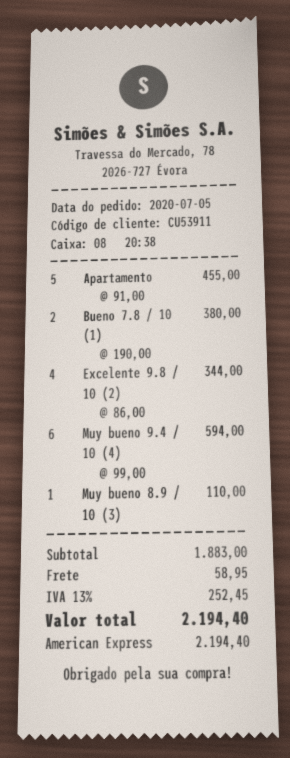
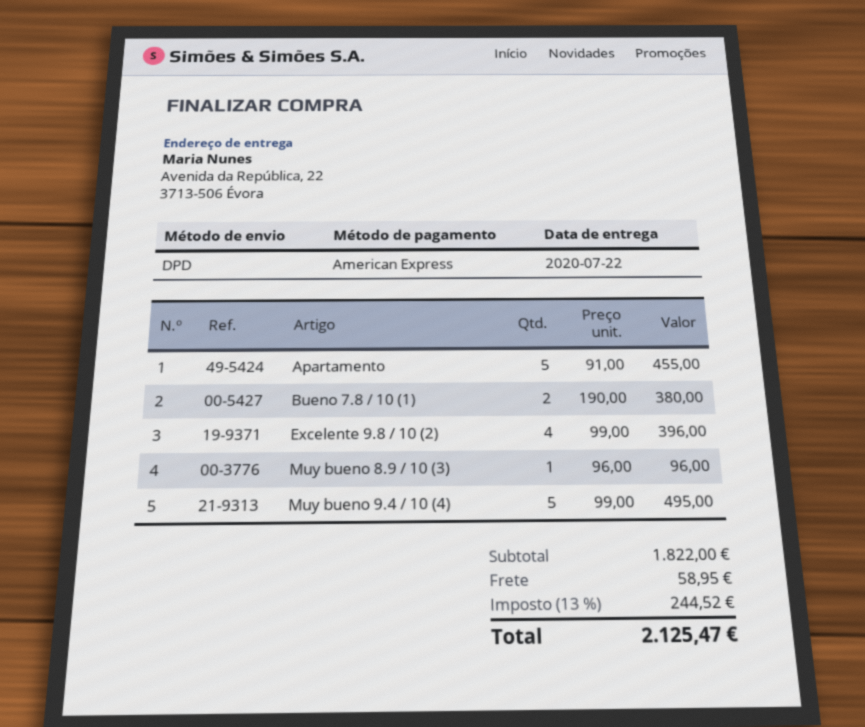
Excelente 9.8 / 10 (2): 4 x 86.00 = 344.00 -> 4 x 99.00 = 396.00
Muy bueno 9.4 / 10 (4): 6 x 99.00 = 594.00 -> 5 x 99.00 = 495.00
Muy bueno 8.9 / 10 (3): 1 x 110.00 = 110.00 -> 1 x 96.00 = 96.00
subtotal: 1883.00 -> 1822.00
tax: 13% = 252.45 -> 13% = 244.52
total: 2194.40 -> 2125.47

